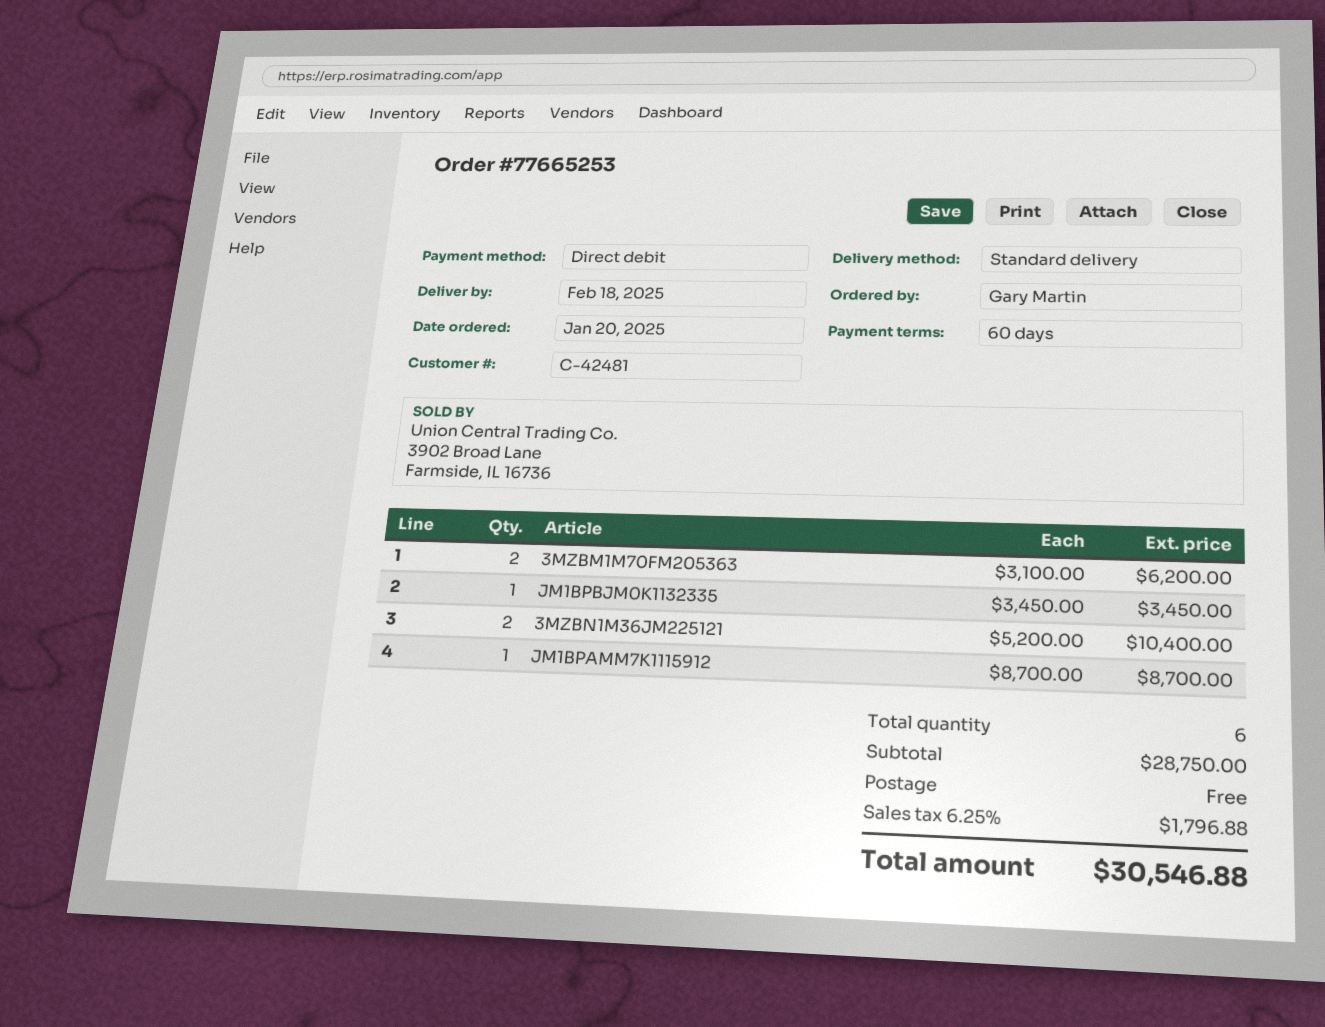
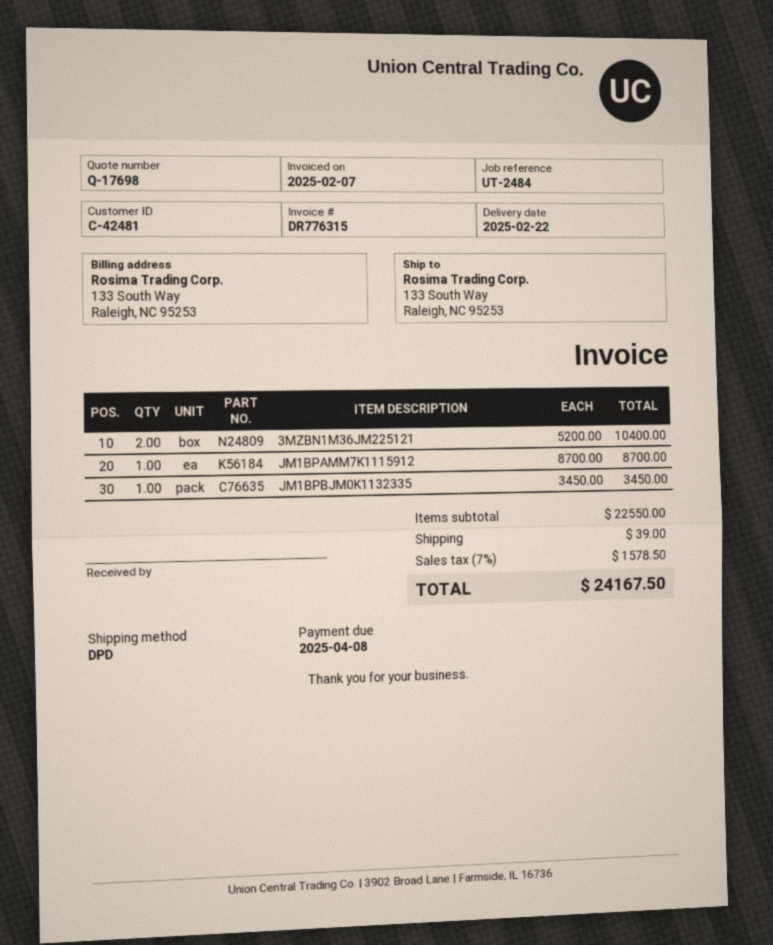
delivery date: 2025-02-18 -> 2025-02-22
shipping method: standard -> DPD
3MZBM1M70FM205363: 2 x 3100.00 = 6200.00 -> none
subtotal: 28750.00 -> 22550.00
shipping: 0.00 -> 39.00
tax: 6.25% = 1796.88 -> 7% = 1578.50
total: 30546.88 -> 24167.50

